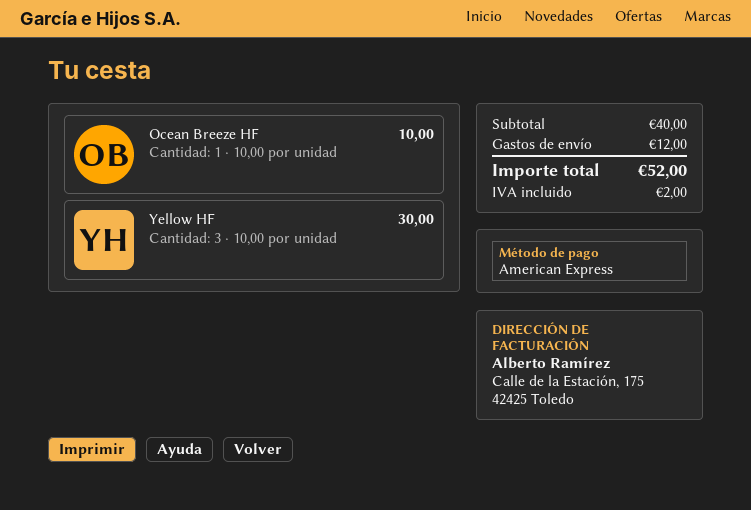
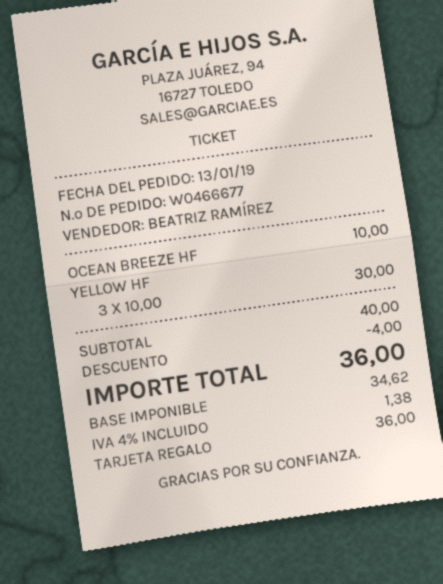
payment method: American Express -> gift card
discount: none -> 4.00
shipping: 12.00 -> none
tax: 2.00 -> 1.38
total: 52.00 -> 36.00

